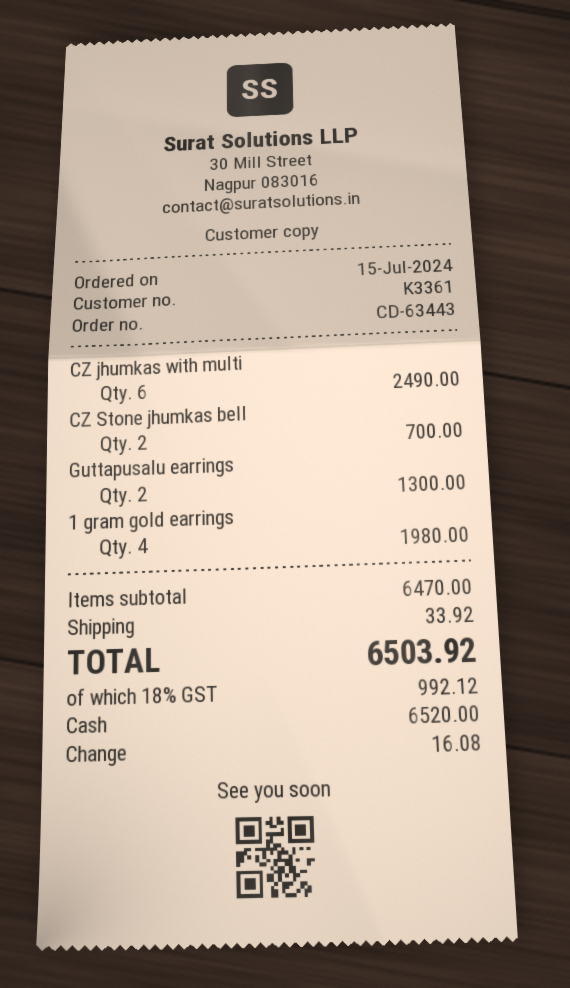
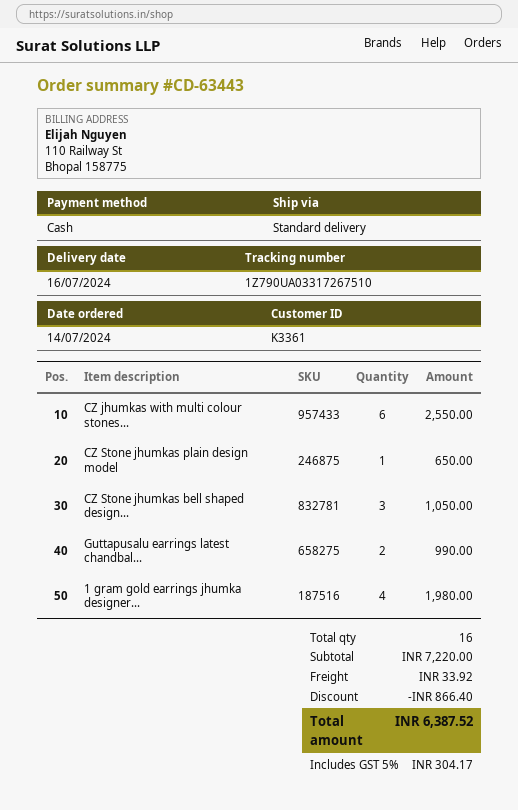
order date: 2024-07-15 -> 2024-07-14
CZ jhumkas with multi: 6 for 2490.00 -> 6 for 2550.00
CZ Stone jhumkas bell: 2 for 700.00 -> 3 for 1050.00
Guttapusalu earrings: 2 for 1300.00 -> 2 for 990.00
CZ Stone jhumkas plain design model: none -> 1 for 650.00
subtotal: 6470.00 -> 7220.00
discount: none -> 866.40
tax: 18% = 992.12 -> 5% = 304.17
total: 6503.92 -> 6387.52

